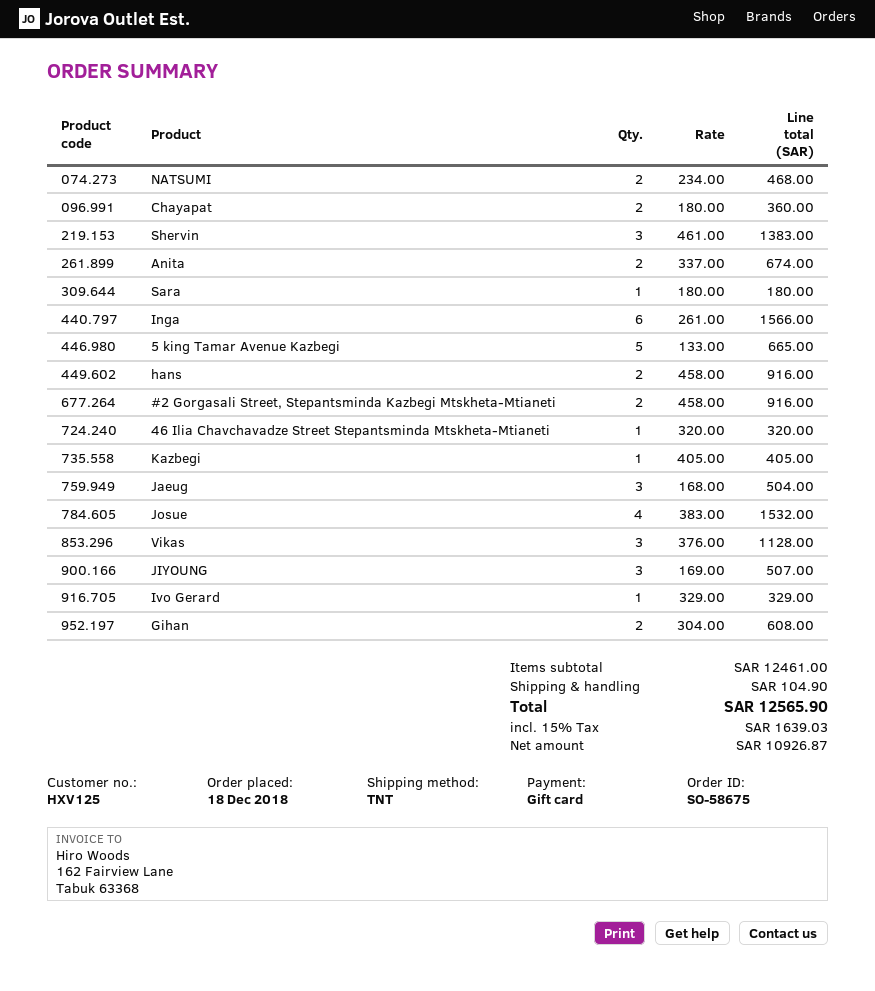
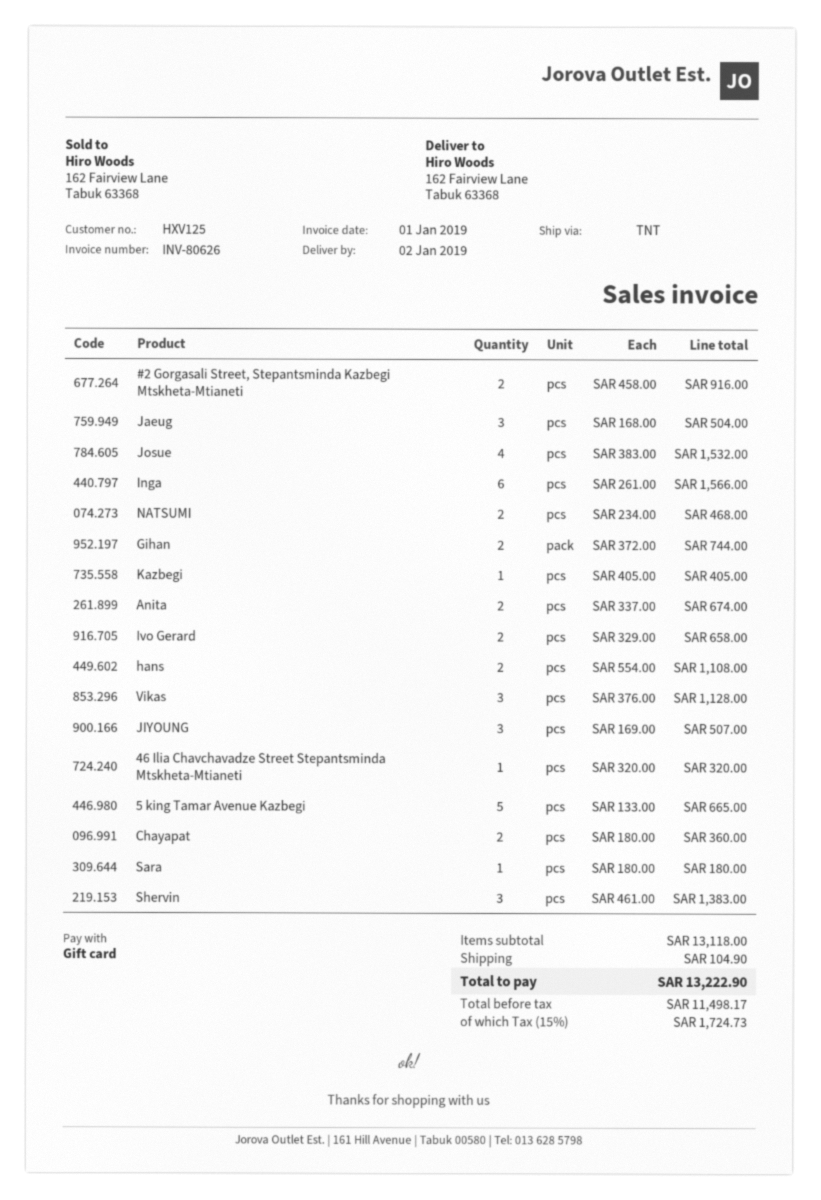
hans: 2 x 458.00 = 916.00 -> 2 x 554.00 = 1108.00
Ivo Gerard: 1 x 329.00 = 329.00 -> 2 x 329.00 = 658.00
Gihan: 2 x 304.00 = 608.00 -> 2 x 372.00 = 744.00
subtotal: 12461.00 -> 13118.00
net: 10926.87 -> 11498.17
tax: 15% = 1639.03 -> 15% = 1724.73
total: 12565.90 -> 13222.90

